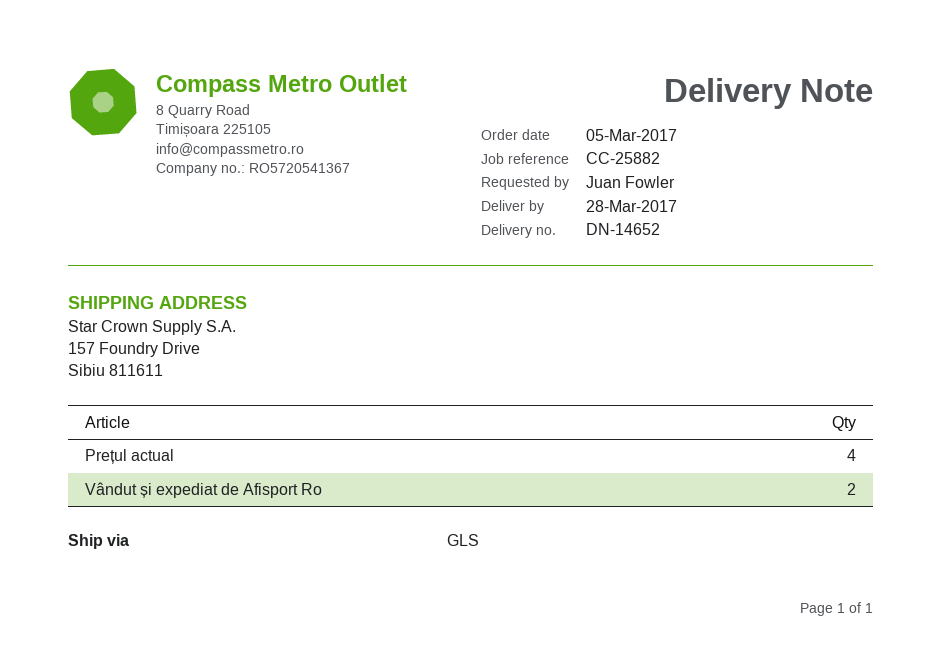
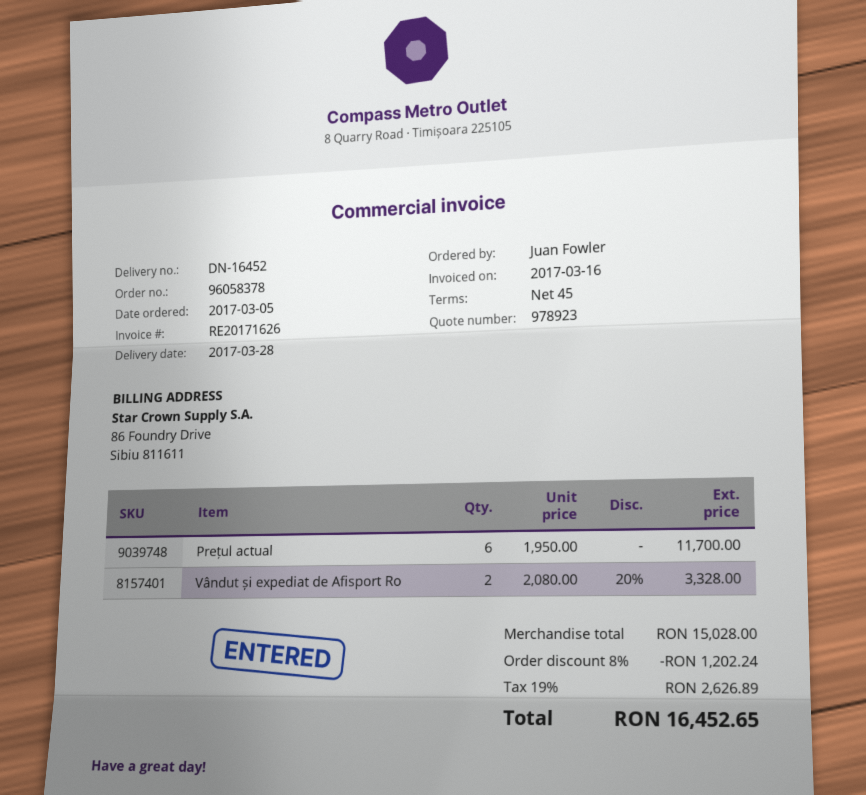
delivery note number: DN-14652 -> DN-16452
Prețul actual: 4 -> 6

